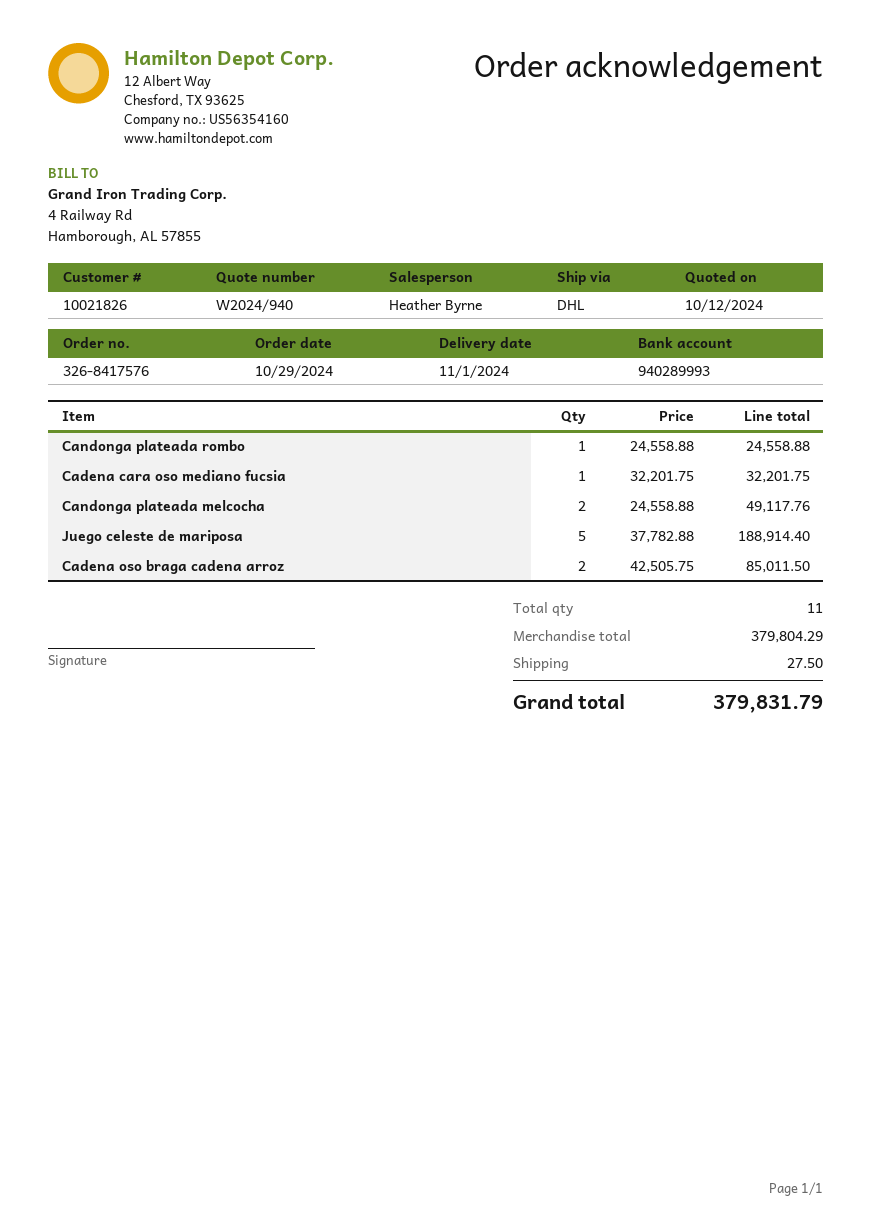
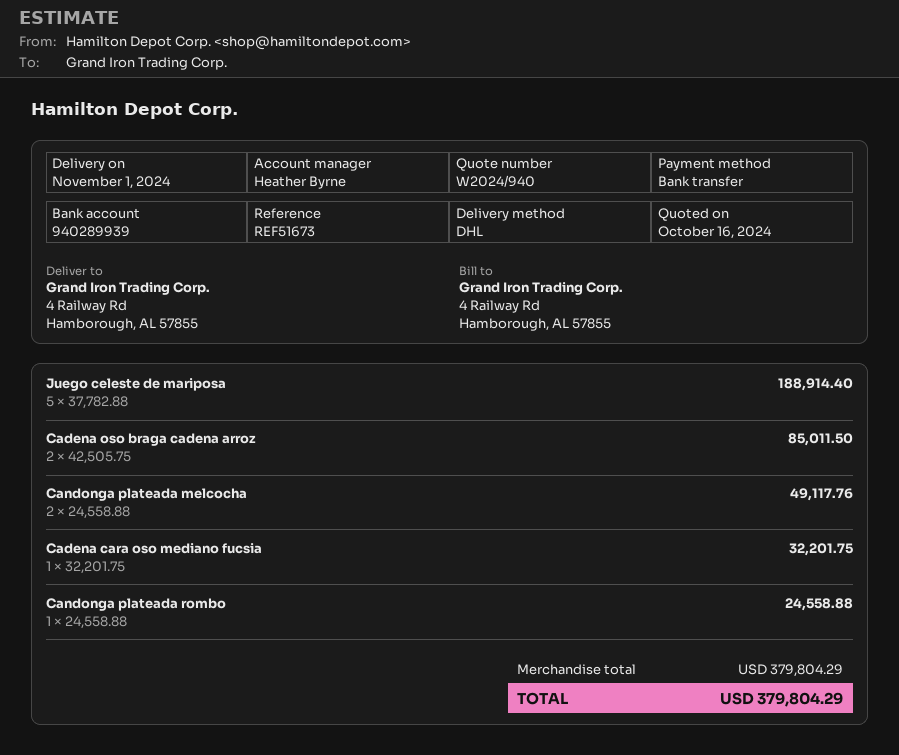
quote date: 2024-10-12 -> 2024-10-16
bank account: 940289993 -> 940289939
shipping: 27.50 -> none
total: 379831.79 -> 379804.29

